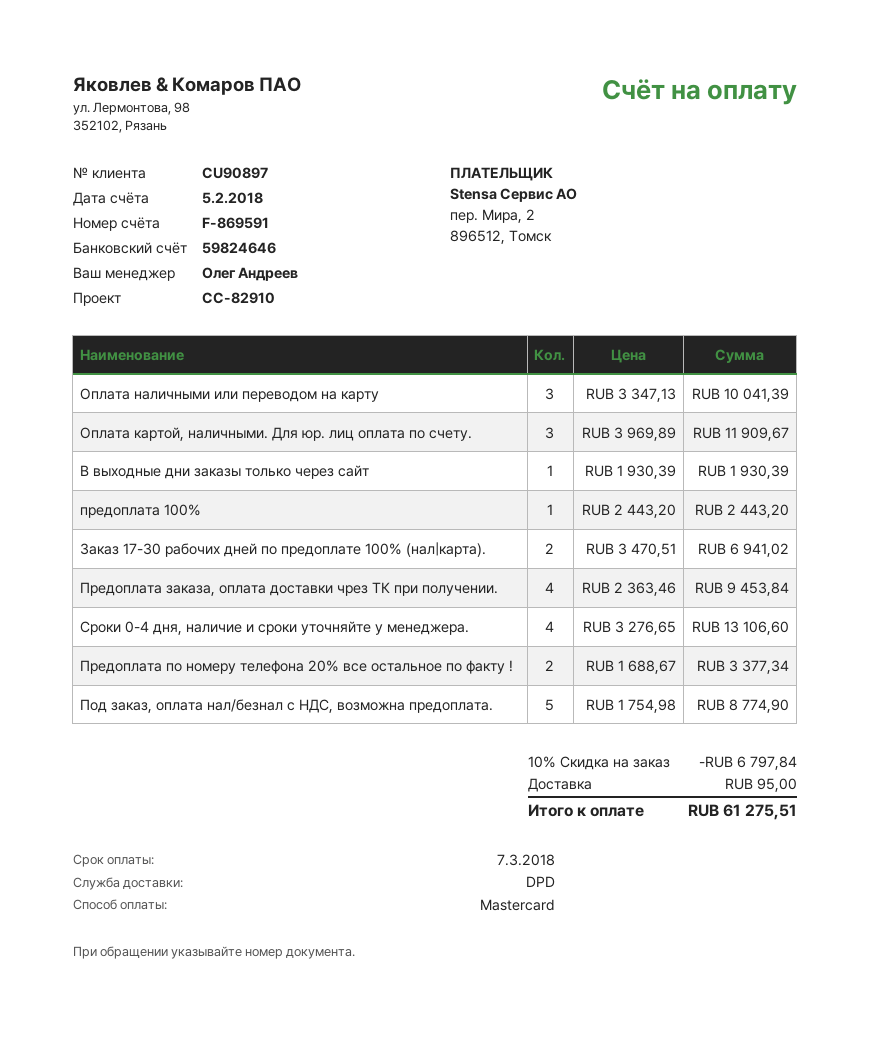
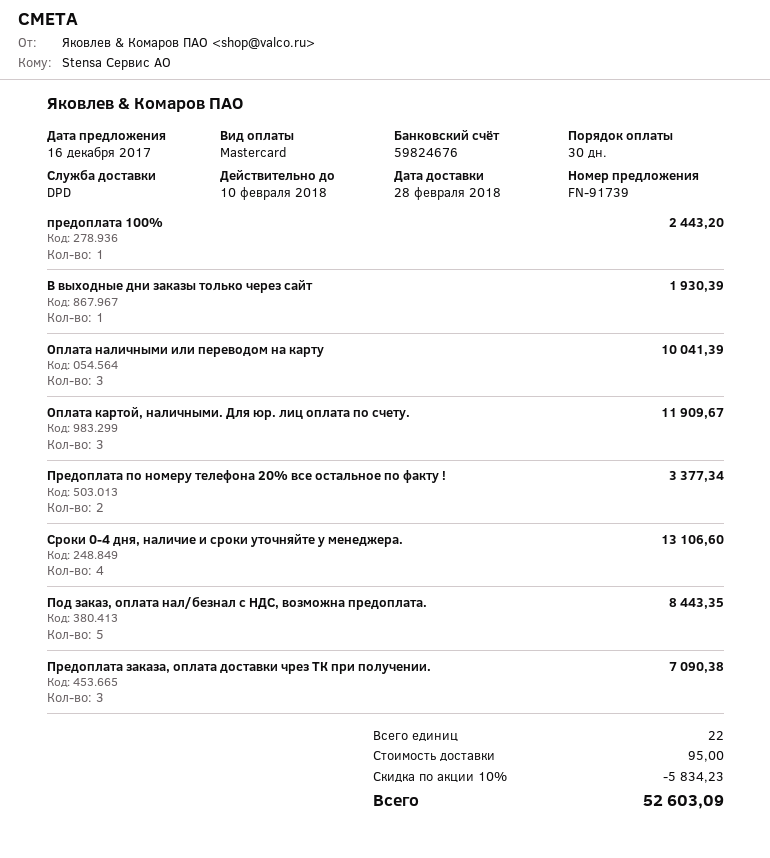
bank account: 59824646 -> 59824676
Заказ 17-30 рабочих дней по предоплате 100% (нал|карта).: 2 for 6941.02 -> none
Предоплата заказа, оплата доставки чрез ТК при получении.: 4 for 9453.84 -> 3 for 7090.38
Под заказ, оплата нал/безнал с НДС, возможна предоплата.: 5 for 8774.90 -> 5 for 8443.35
discount: 10% = 6797.84 -> 10% = 5834.23
total: 61275.51 -> 52603.09

